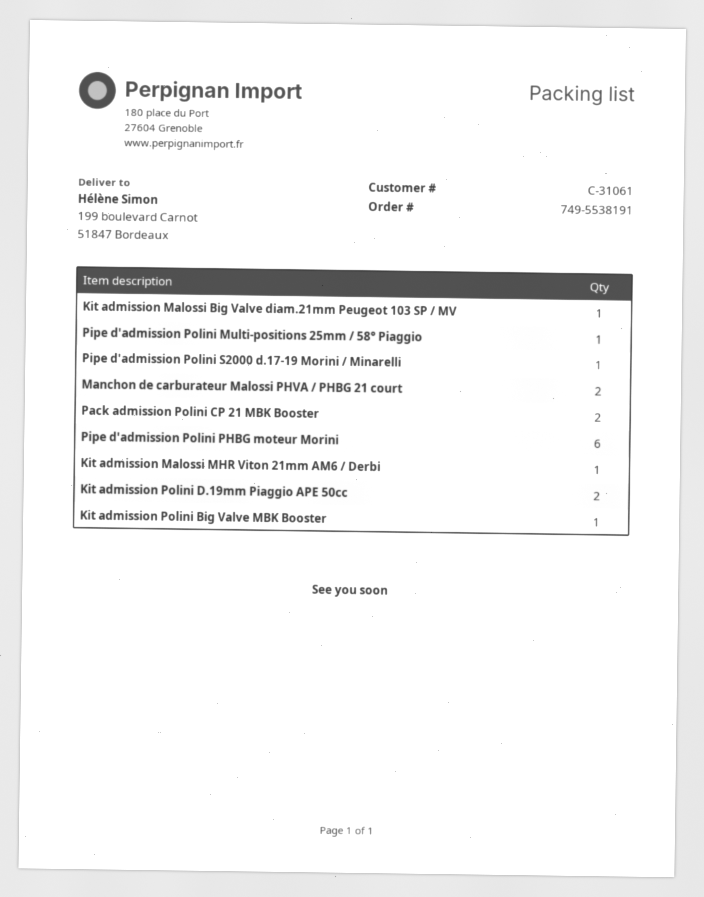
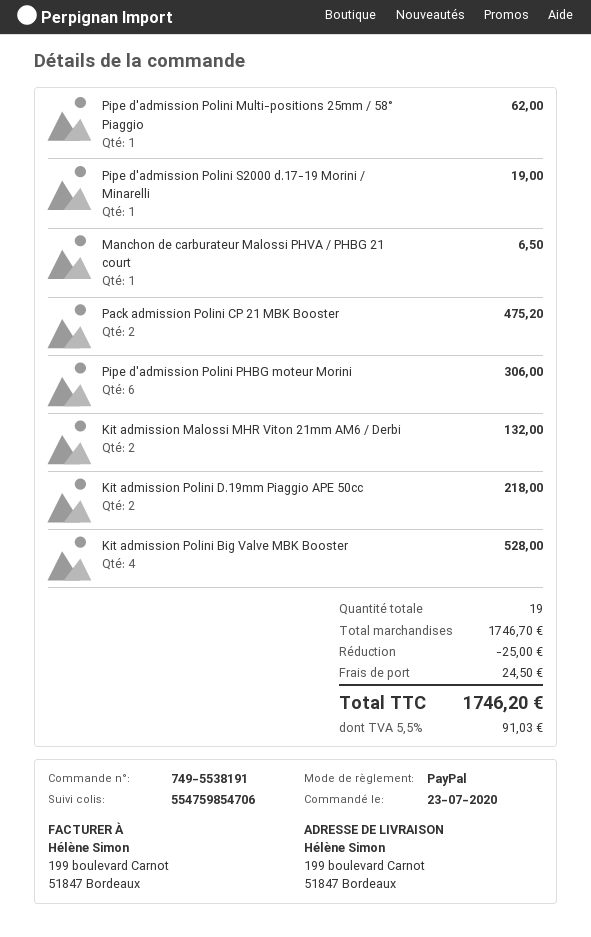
Kit admission Malossi Big Valve diam.21mm Peugeot 103 SP / MV: 1 -> none
Manchon de carburateur Malossi PHVA / PHBG 21 court: 2 -> 1
Kit admission Malossi MHR Viton 21mm AM6 / Derbi: 1 -> 2
Kit admission Polini Big Valve MBK Booster: 1 -> 4

